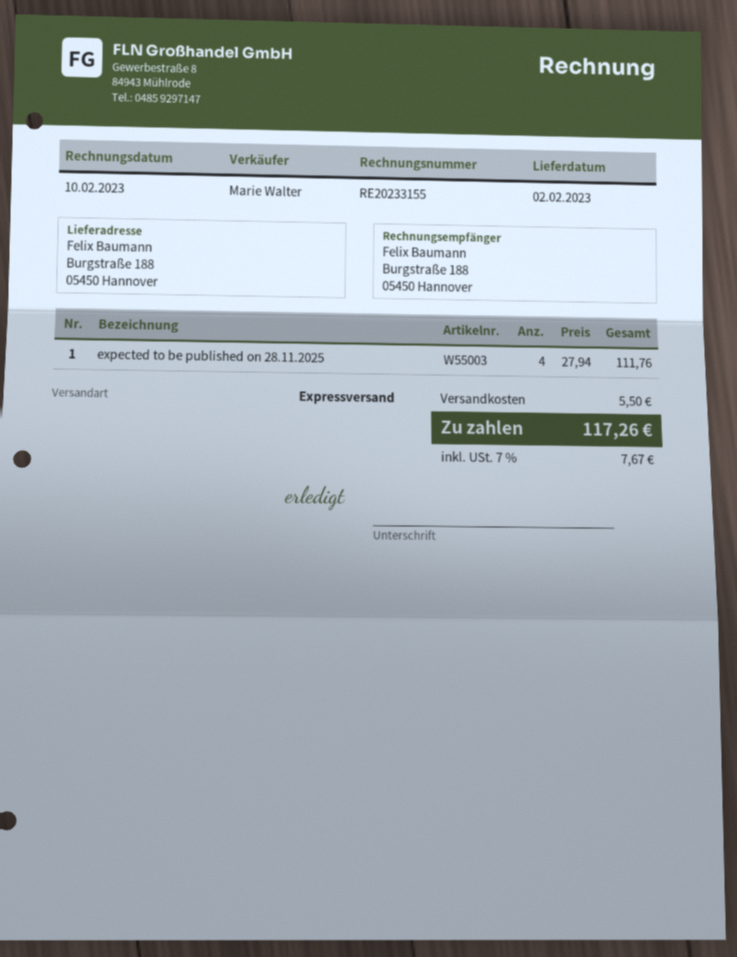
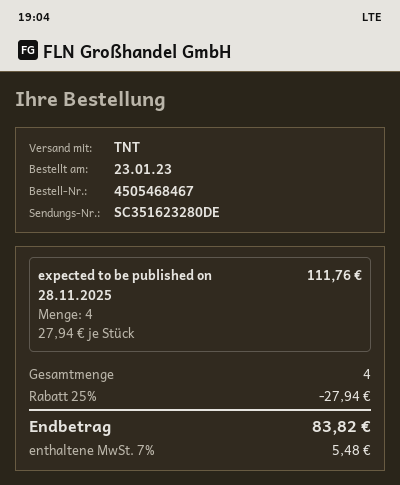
shipping method: express -> TNT
discount: none -> 25% = 27.94
shipping: 5.50 -> none
tax: 7% = 7.67 -> 7% = 5.48
total: 117.26 -> 83.82

